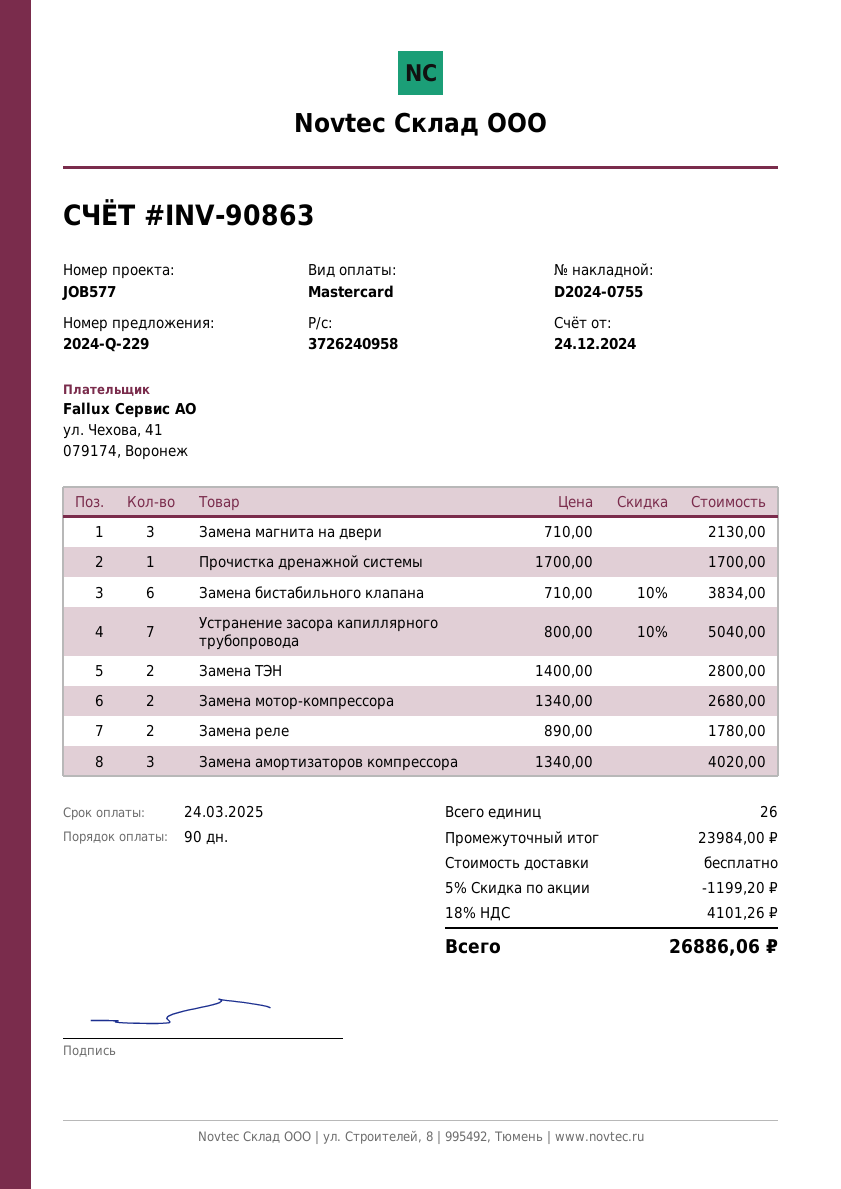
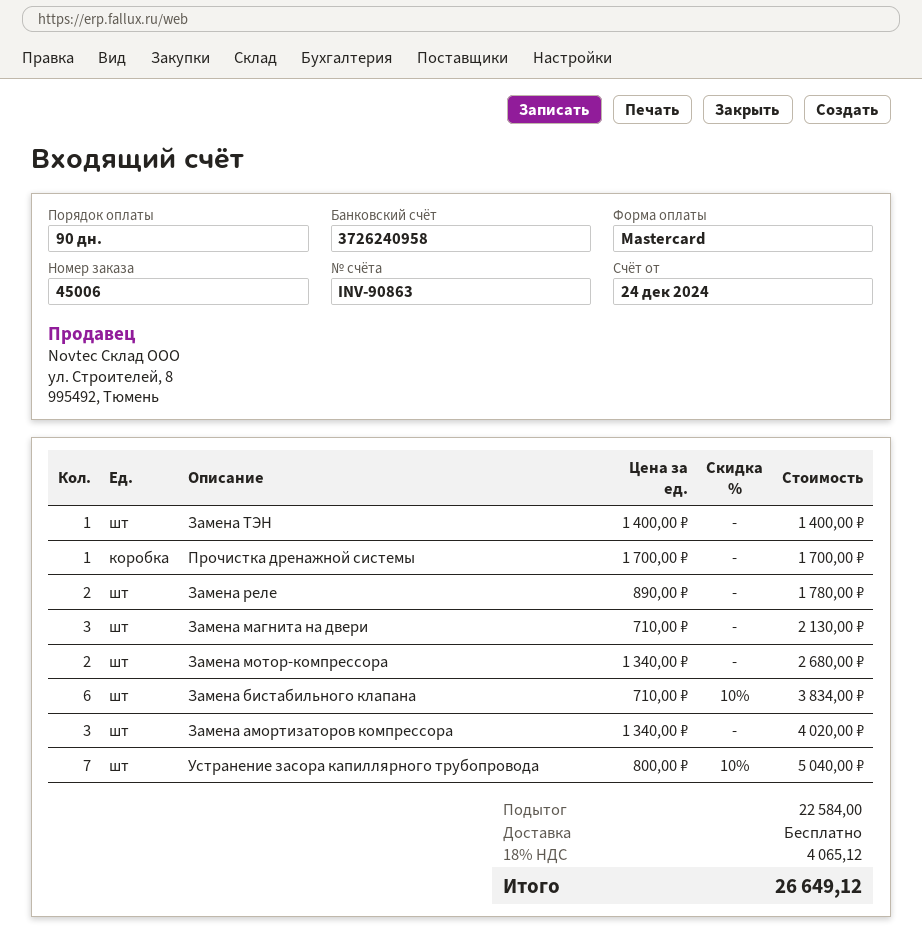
Замена ТЭН: 2 x 1400.00 = 2800.00 -> 1 x 1400.00 = 1400.00
subtotal: 23984.00 -> 22584.00
discount: 5% = 1199.20 -> none
tax: 18% = 4101.26 -> 18% = 4065.12
total: 26886.06 -> 26649.12

